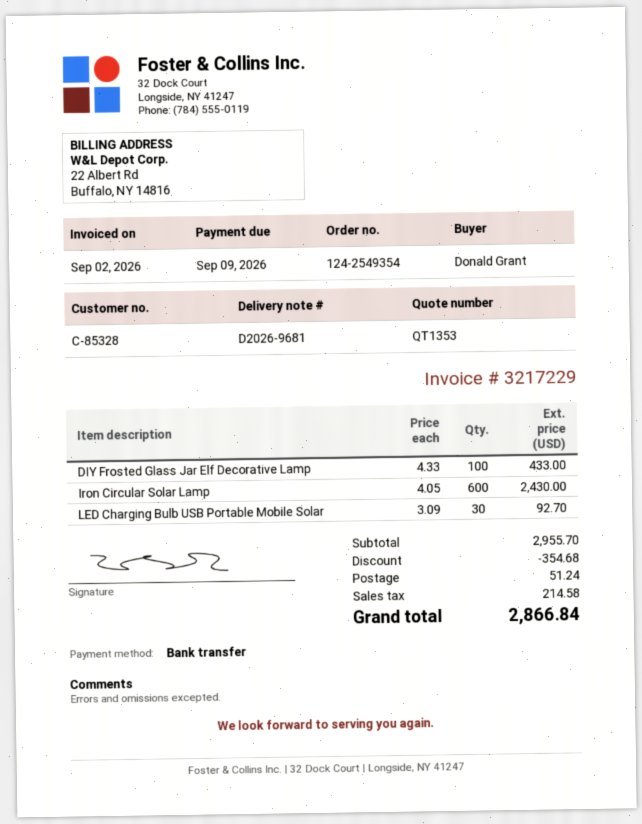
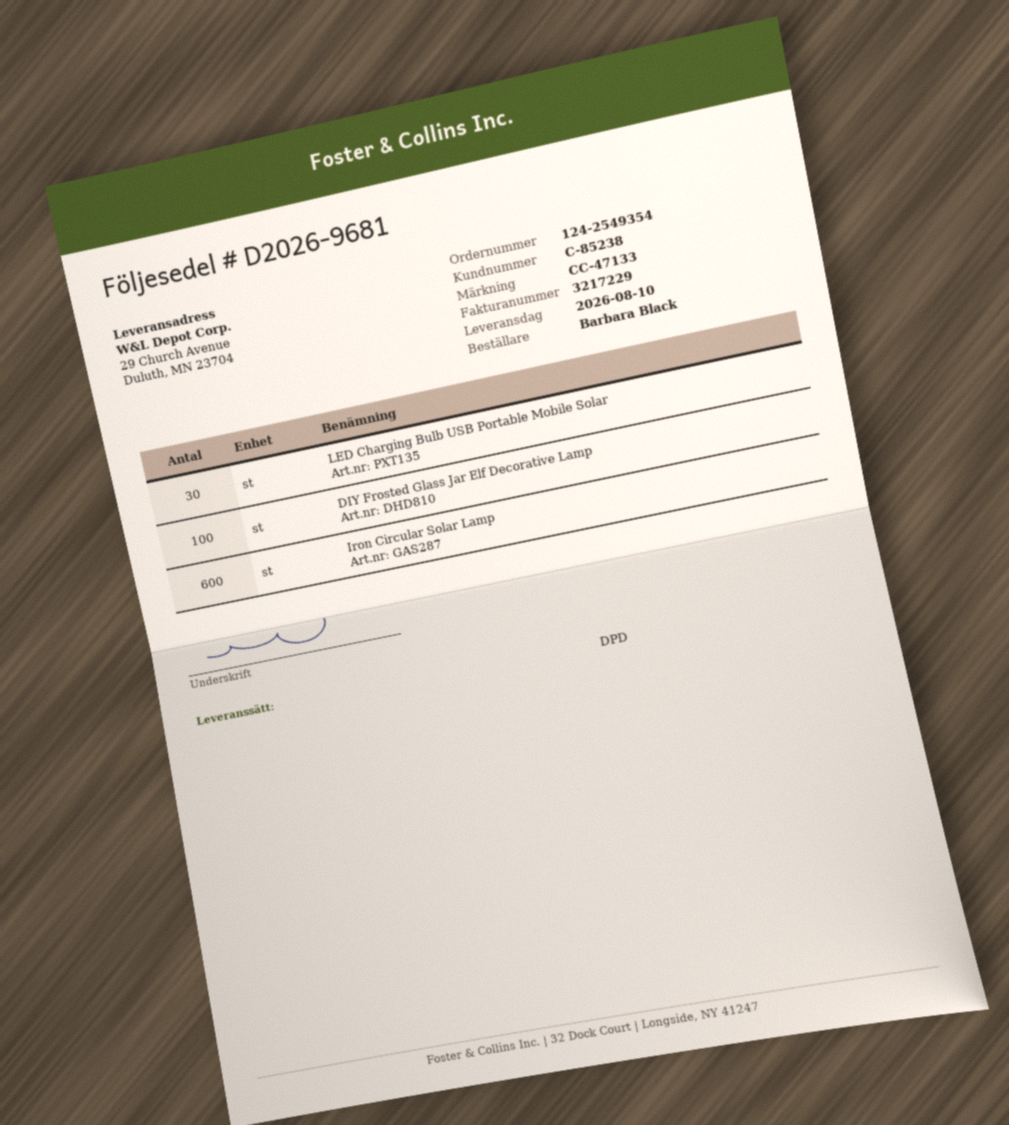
customer number: C-85328 -> C-85238
ordered by: Donald Grant -> Barbara Black

